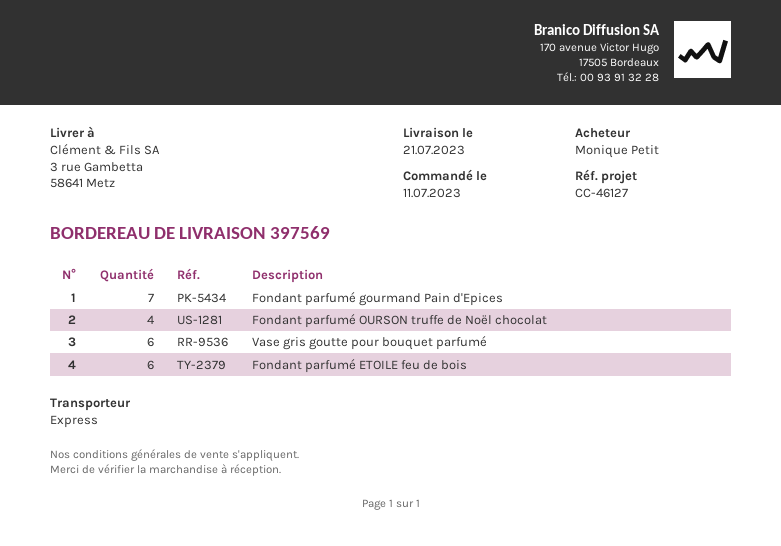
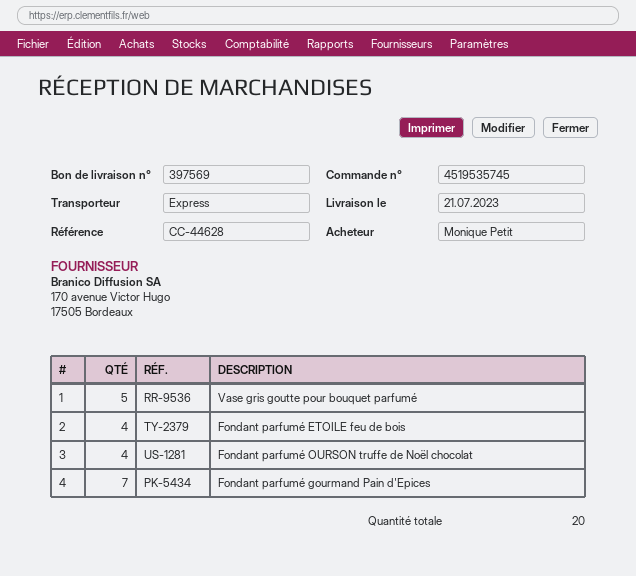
reference: CC-46127 -> CC-44628
Vase gris goutte pour bouquet parfumé: 6 -> 5
Fondant parfumé ETOILE feu de bois: 6 -> 4

